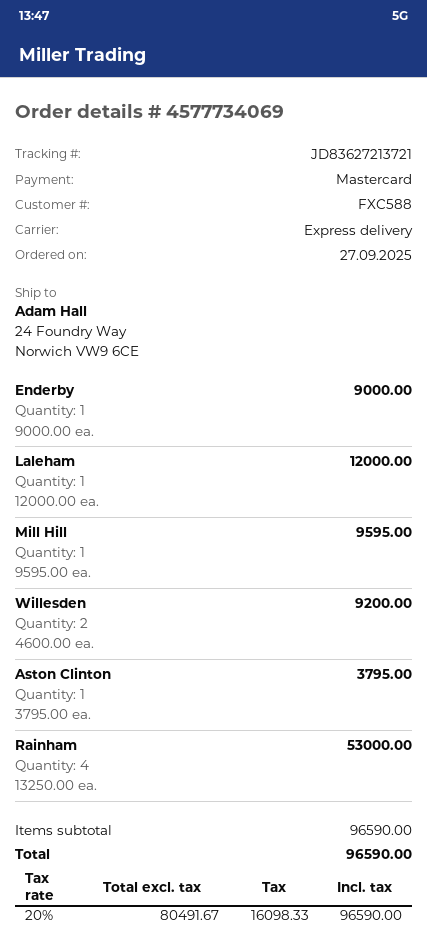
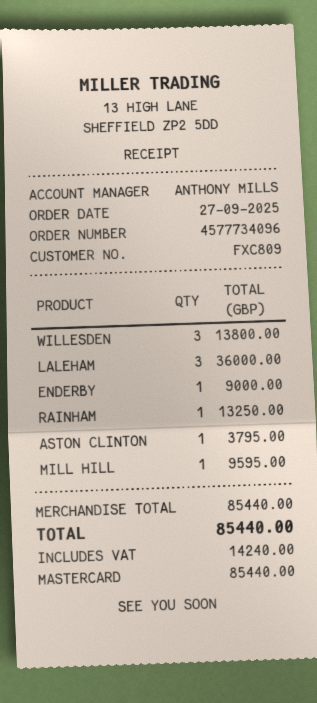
order number: 4577734069 -> 4577734096
customer number: FXC588 -> FXC809
Laleham: 1 for 12000.00 -> 3 for 36000.00
Willesden: 2 for 9200.00 -> 3 for 13800.00
Rainham: 4 for 53000.00 -> 1 for 13250.00
subtotal: 96590.00 -> 85440.00
tax: 16098.33 -> 14240.00
total: 96590.00 -> 85440.00

